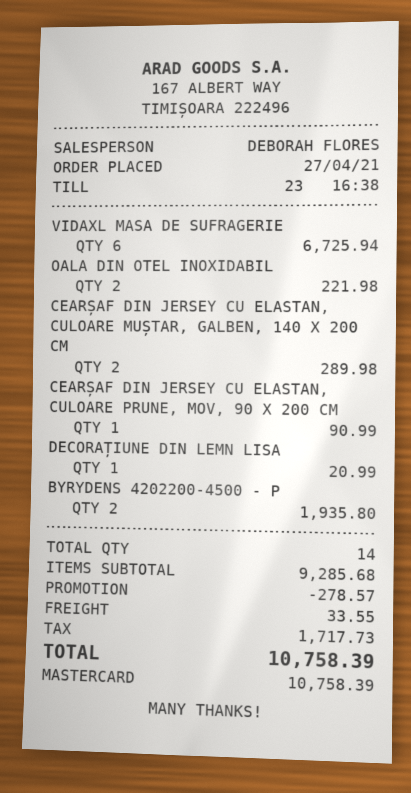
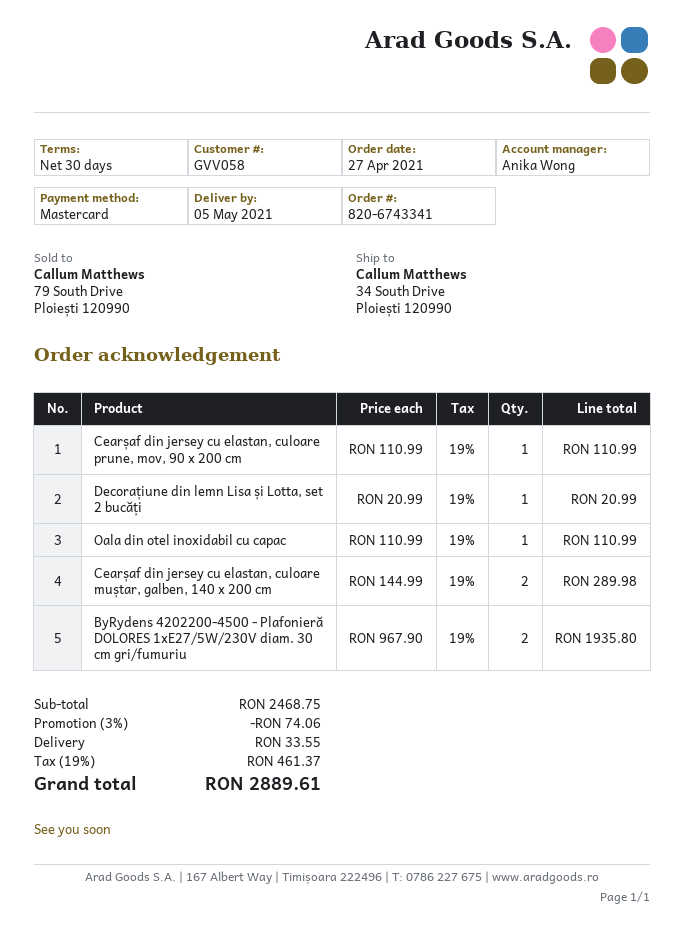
sales rep: DEBORAH FLORES -> Anika Wong
VIDAXL MASA DE SUFRAGERIE: 6 for 6725.94 -> none
OALA DIN OTEL INOXIDABIL: 2 for 221.98 -> 1 for 110.99
CEARȘAF DIN JERSEY CU ELASTAN, CULOARE PRUNE, MOV, 90 X 200 CM: 1 for 90.99 -> 1 for 110.99
subtotal: 9285.68 -> 2468.75
discount: 278.57 -> 74.06
tax: 1717.73 -> 461.37
total: 10758.39 -> 2889.61

